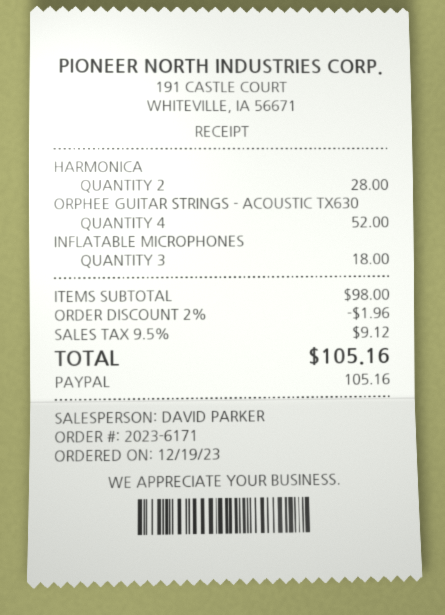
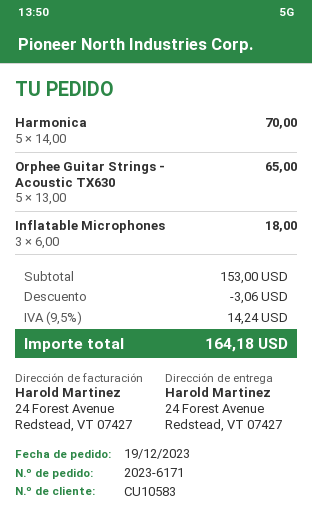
HARMONICA: 2 for 28.00 -> 5 for 70.00
ORPHEE GUITAR STRINGS - ACOUSTIC TX630: 4 for 52.00 -> 5 for 65.00
subtotal: 98.00 -> 153.00
discount: 1.96 -> 3.06
tax: 9.5% = 9.12 -> 9.5% = 14.24
total: 105.16 -> 164.18

